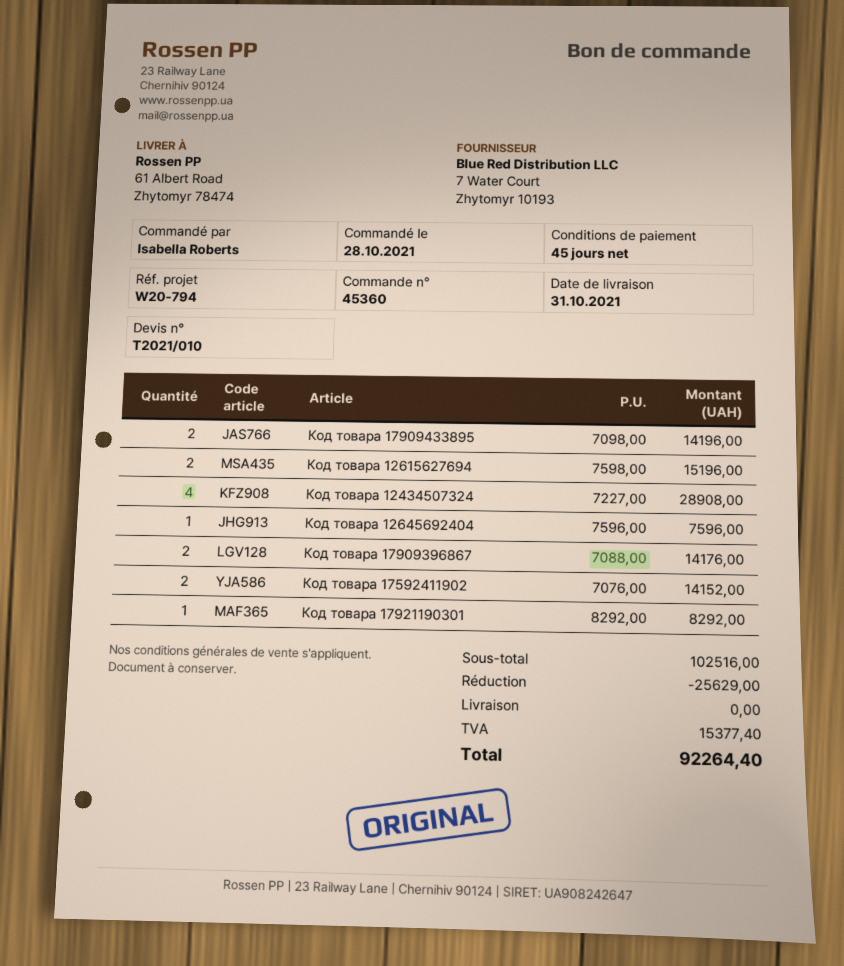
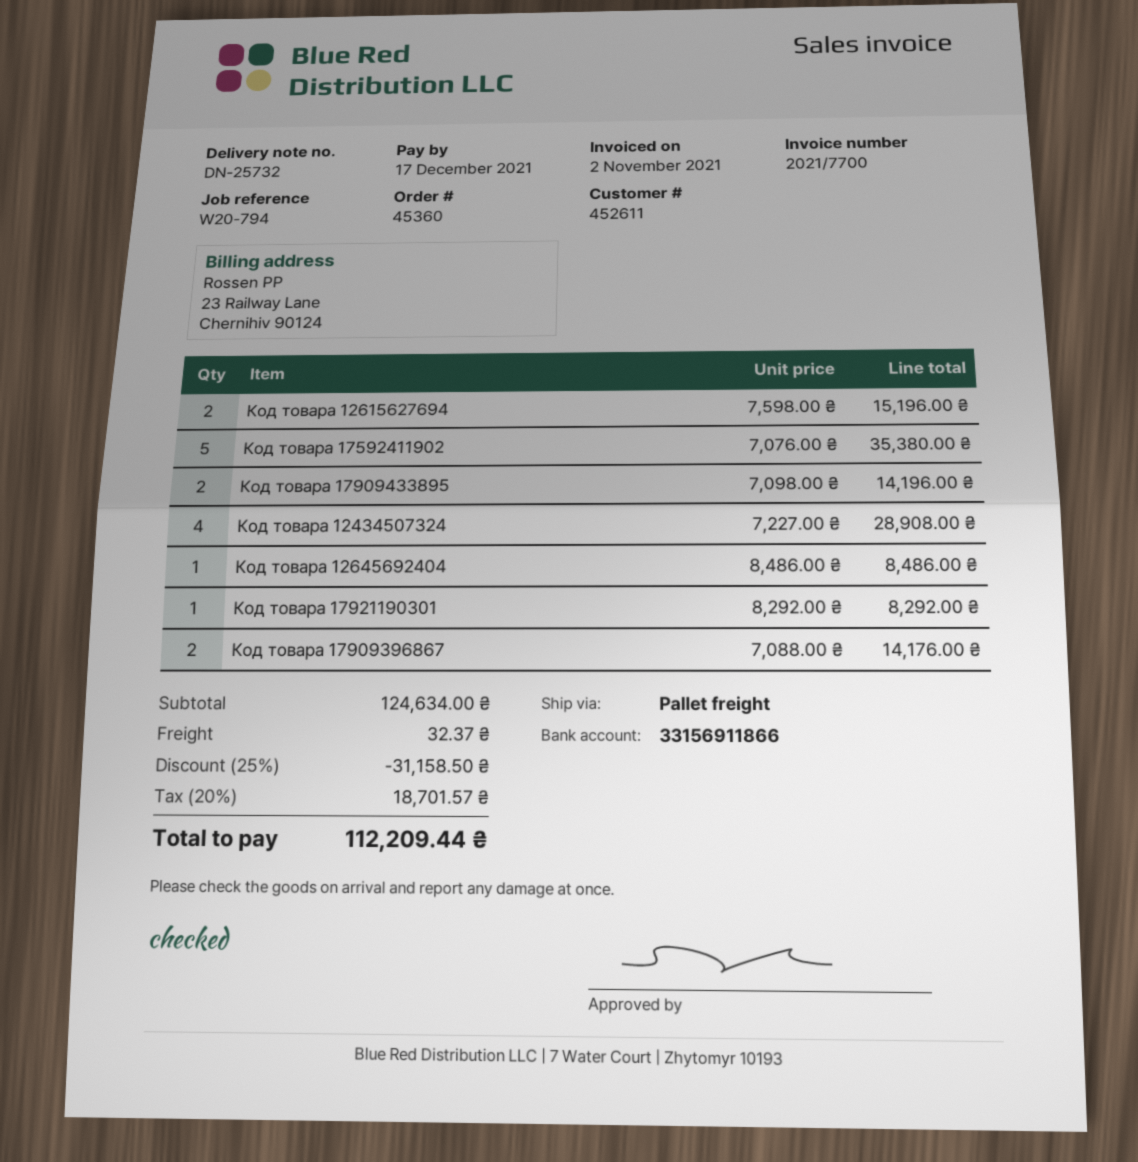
Код товара 12645692404: 1 x 7596.00 = 7596.00 -> 1 x 8486.00 = 8486.00
Код товара 17592411902: 2 x 7076.00 = 14152.00 -> 5 x 7076.00 = 35380.00
subtotal: 102516.00 -> 124634.00
discount: 25629.00 -> 31158.50
shipping: 0.00 -> 32.37
tax: 15377.40 -> 18701.57
total: 92264.40 -> 112209.44

